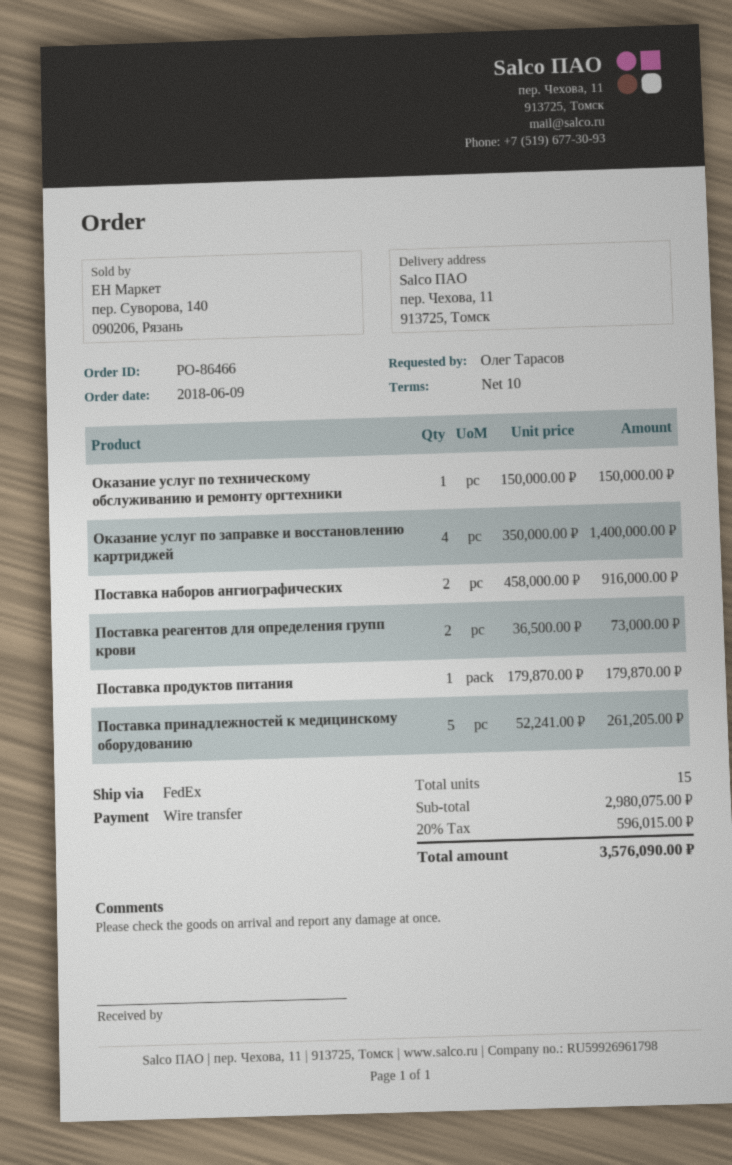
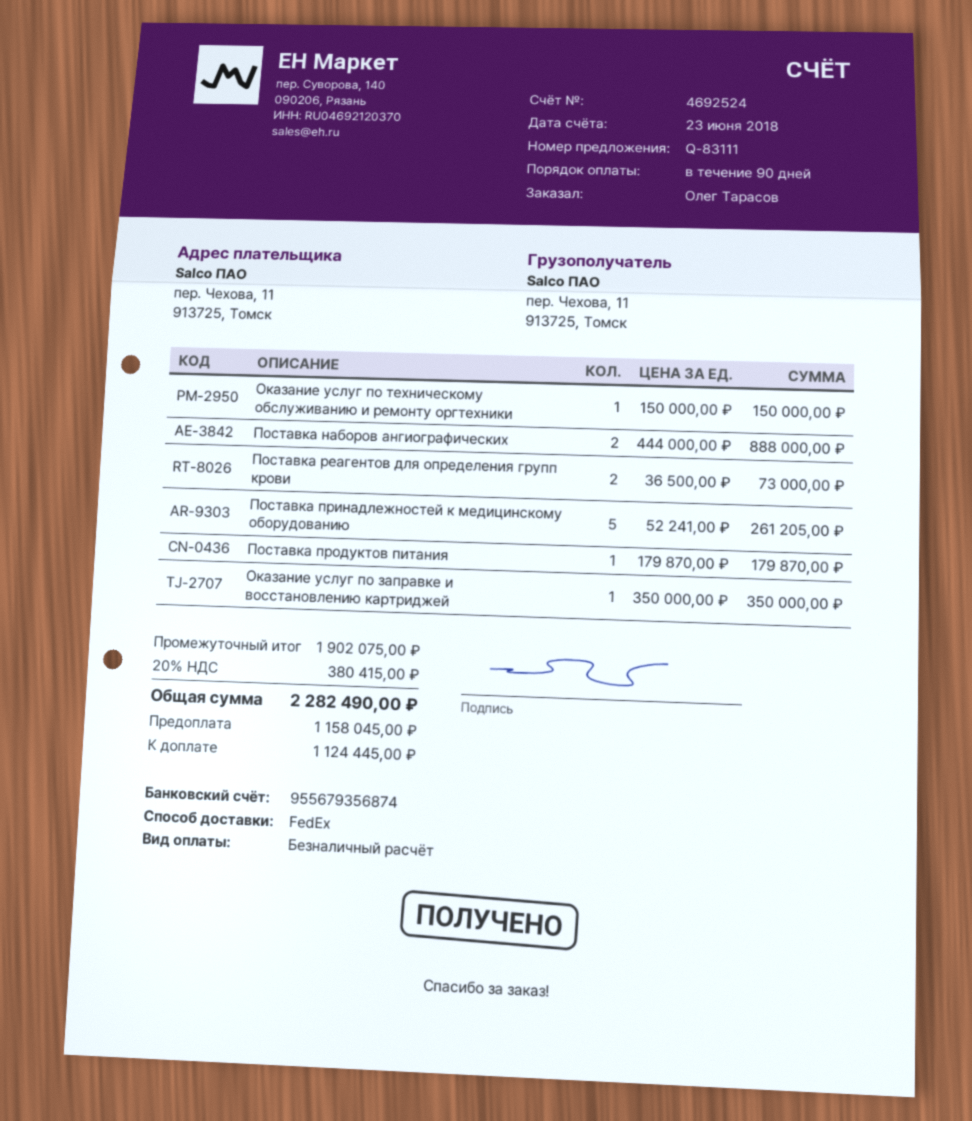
payment terms: 10 days -> 90 days
Оказание услуг по заправке и восстановлению картриджей: 4 x 350000.00 = 1400000.00 -> 1 x 350000.00 = 350000.00
Поставка наборов ангиографических: 2 x 458000.00 = 916000.00 -> 2 x 444000.00 = 888000.00
subtotal: 2980075.00 -> 1902075.00
tax: 20% = 596015.00 -> 20% = 380415.00
total: 3576090.00 -> 2282490.00

